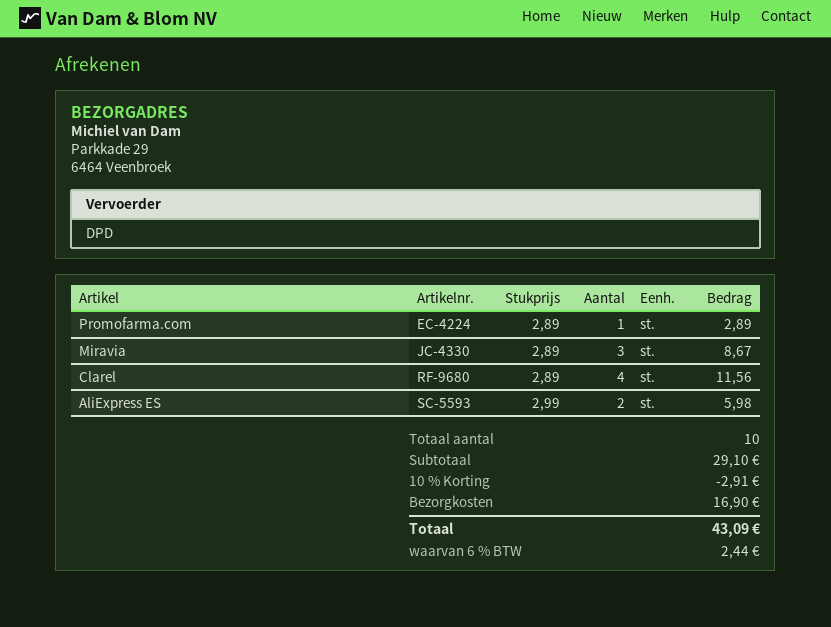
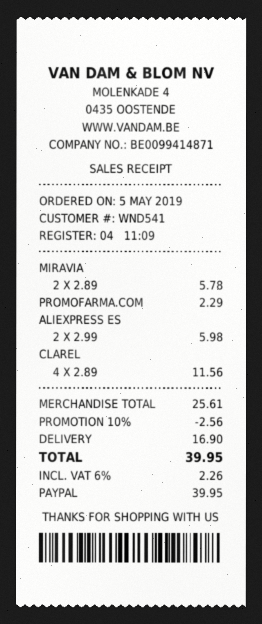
Promofarma.com: 1 x 2.89 = 2.89 -> 1 x 2.29 = 2.29
Miravia: 3 x 2.89 = 8.67 -> 2 x 2.89 = 5.78
subtotal: 29.10 -> 25.61
discount: 10% = 2.91 -> 10% = 2.56
tax: 6% = 2.44 -> 6% = 2.26
total: 43.09 -> 39.95

